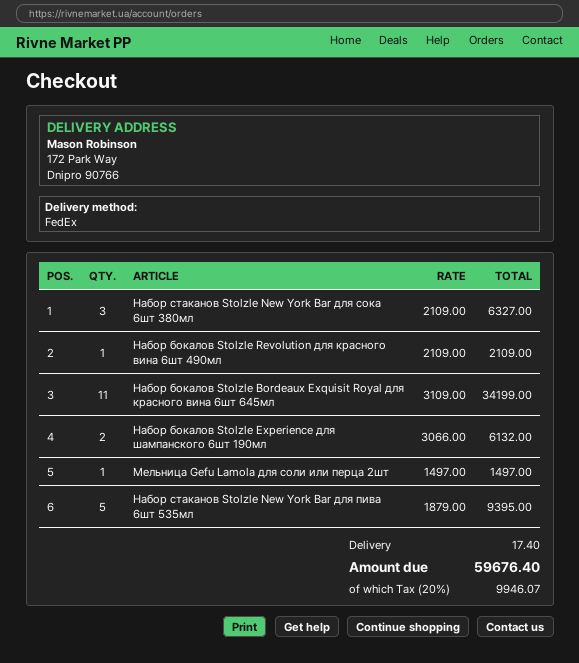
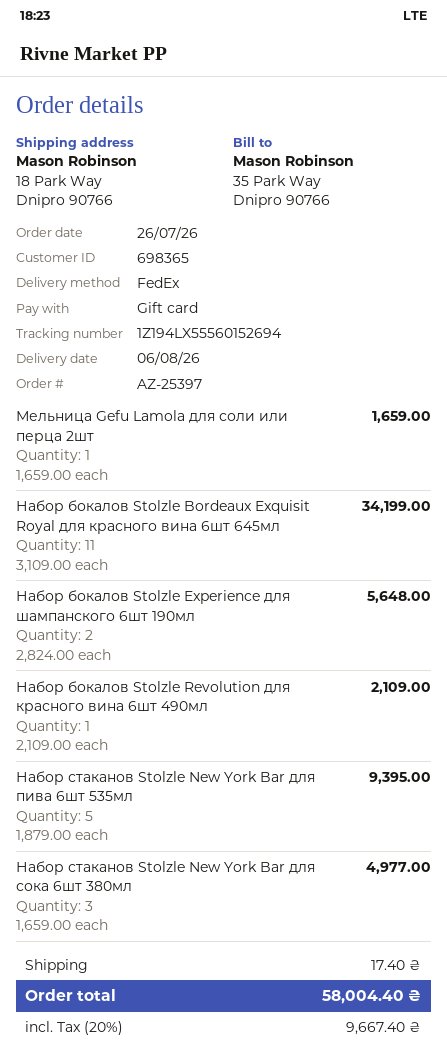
ship to: 172 Park Way, Dnipro 90766 -> 18 Park Way, Dnipro 90766
Набор стаканов Stolzle New York Bar для сока 6шт 380мл: 3 x 2109.00 = 6327.00 -> 3 x 1659.00 = 4977.00
Набор бокалов Stolzle Experience для шампанского 6шт 190мл: 2 x 3066.00 = 6132.00 -> 2 x 2824.00 = 5648.00
Мельница Gefu Lamola для соли или перца 2шт: 1 x 1497.00 = 1497.00 -> 1 x 1659.00 = 1659.00
tax: 20% = 9946.07 -> 20% = 9667.40
total: 59676.40 -> 58004.40

